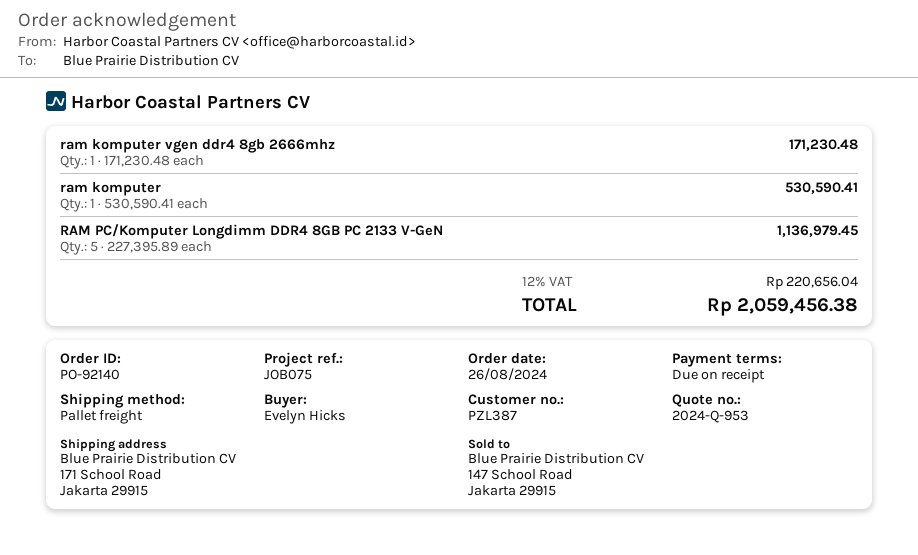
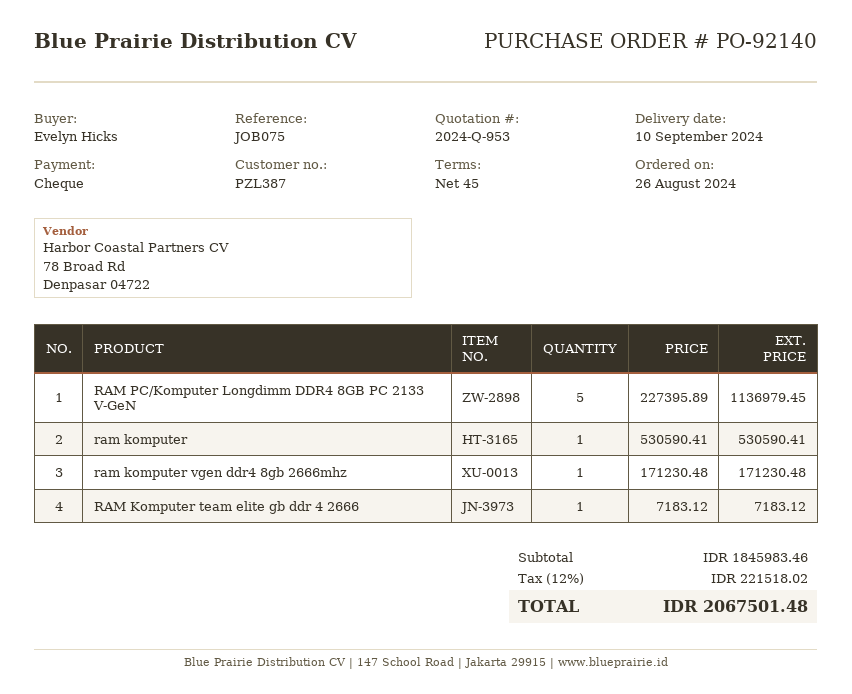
payment terms: on receipt -> 45 days
RAM Komputer team elite gb ddr 4 2666: none -> 1 x 7183.12 = 7183.12
tax: 12% = 220656.04 -> 12% = 221518.02
total: 2059456.38 -> 2067501.48

